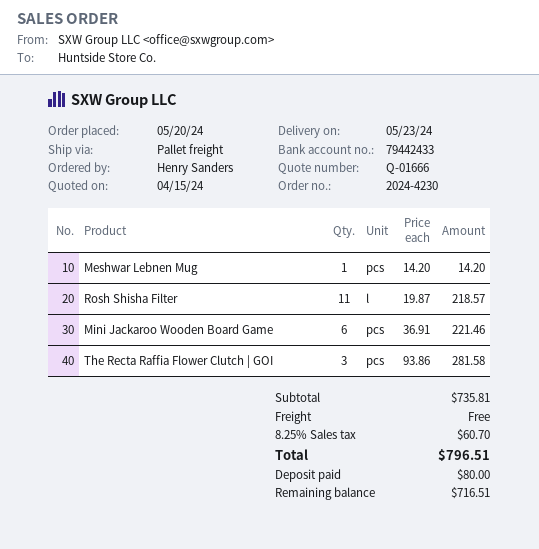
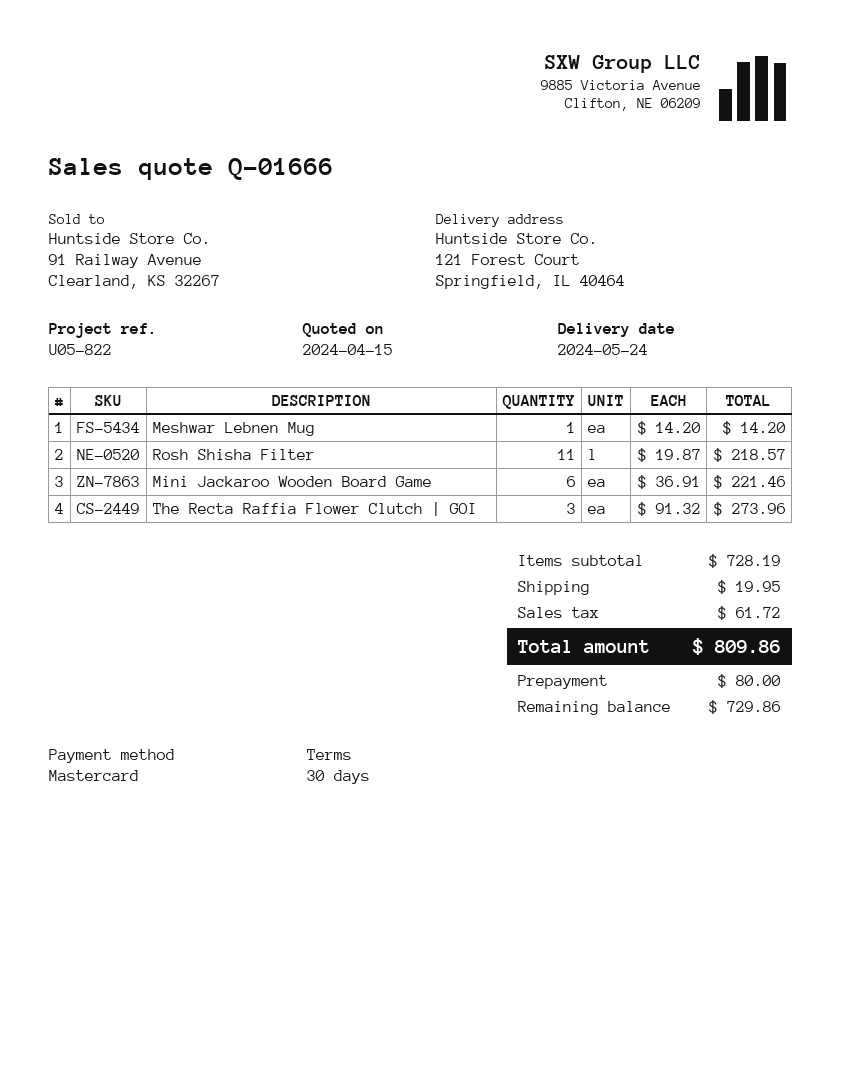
delivery date: 2024-05-23 -> 2024-05-24
The Recta Raffia Flower Clutch | GOI: 3 x 93.86 = 281.58 -> 3 x 91.32 = 273.96
subtotal: 735.81 -> 728.19
shipping: 0.00 -> 19.95
tax: 60.70 -> 61.72
total: 796.51 -> 809.86
balance: 716.51 -> 729.86

